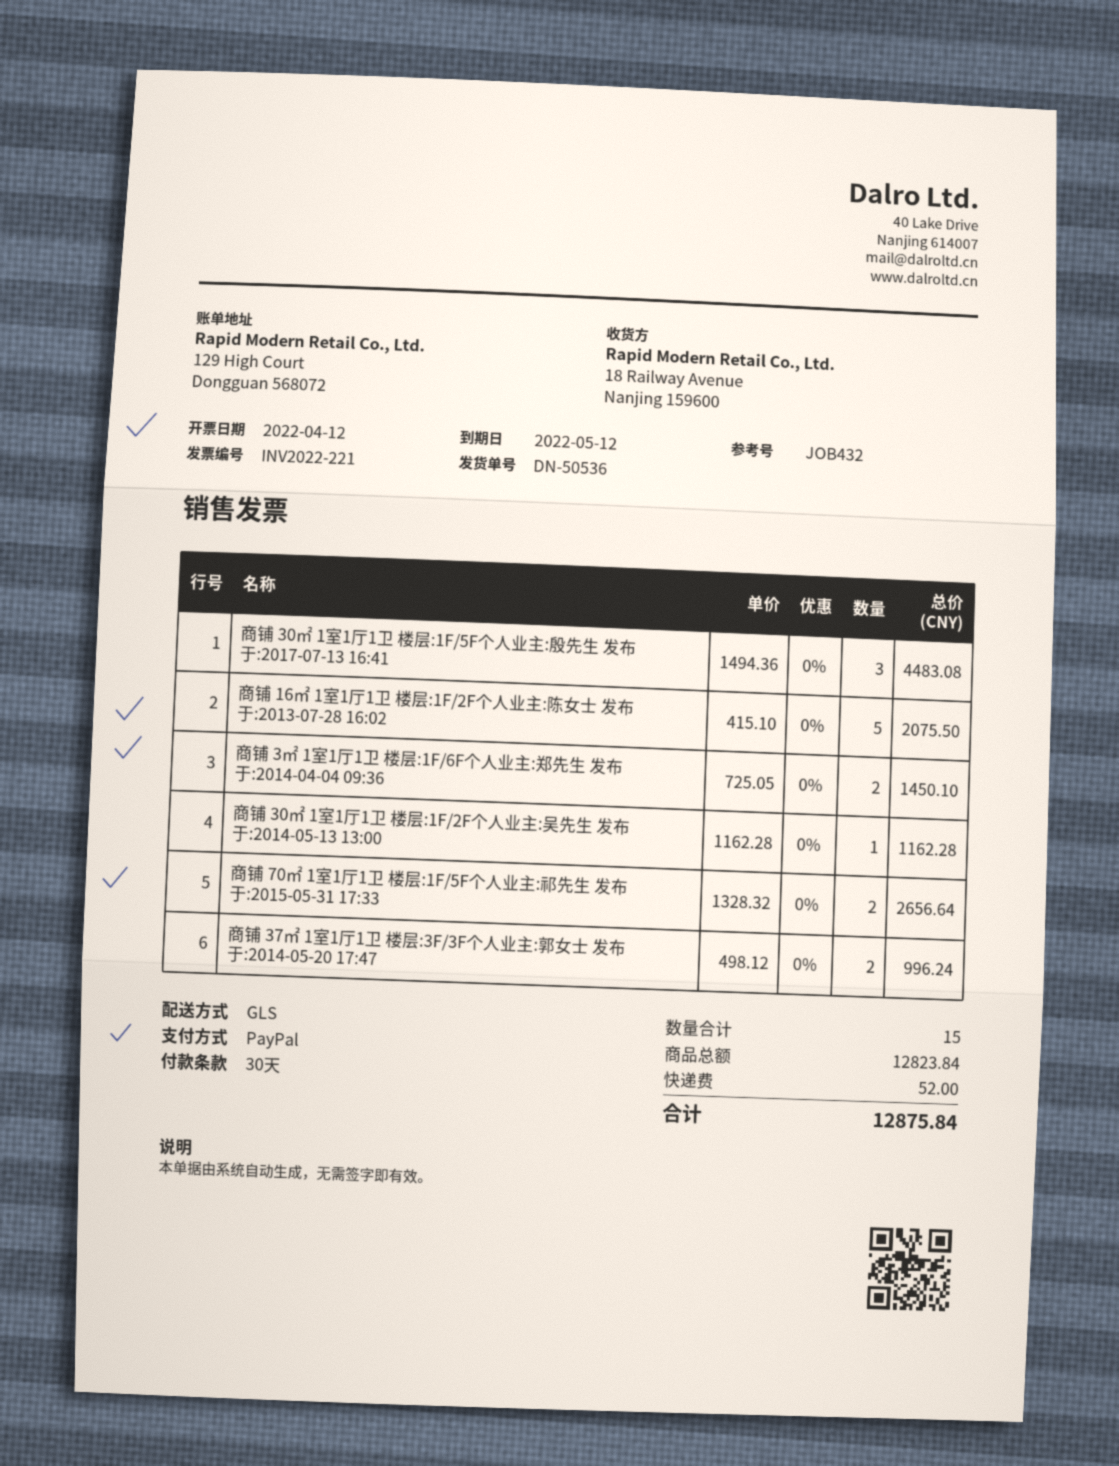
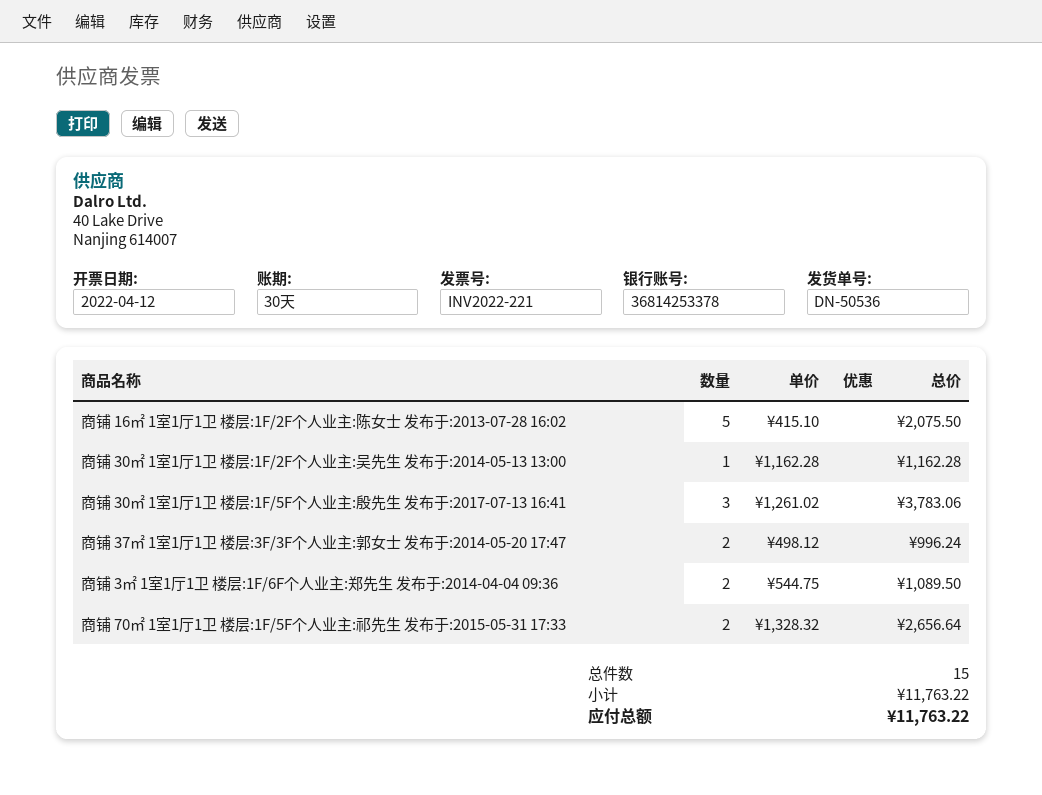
商铺 30㎡ 1室1厅1卫 楼层:1F/5F个人业主:殷先生 发布于:2017-07-13 16:41: 3 x 1494.36 = 4483.08 -> 3 x 1261.02 = 3783.06
商铺 3㎡ 1室1厅1卫 楼层:1F/6F个人业主:郑先生 发布于:2014-04-04 09:36: 2 x 725.05 = 1450.10 -> 2 x 544.75 = 1089.50
subtotal: 12823.84 -> 11763.22
shipping: 52.00 -> none
total: 12875.84 -> 11763.22

